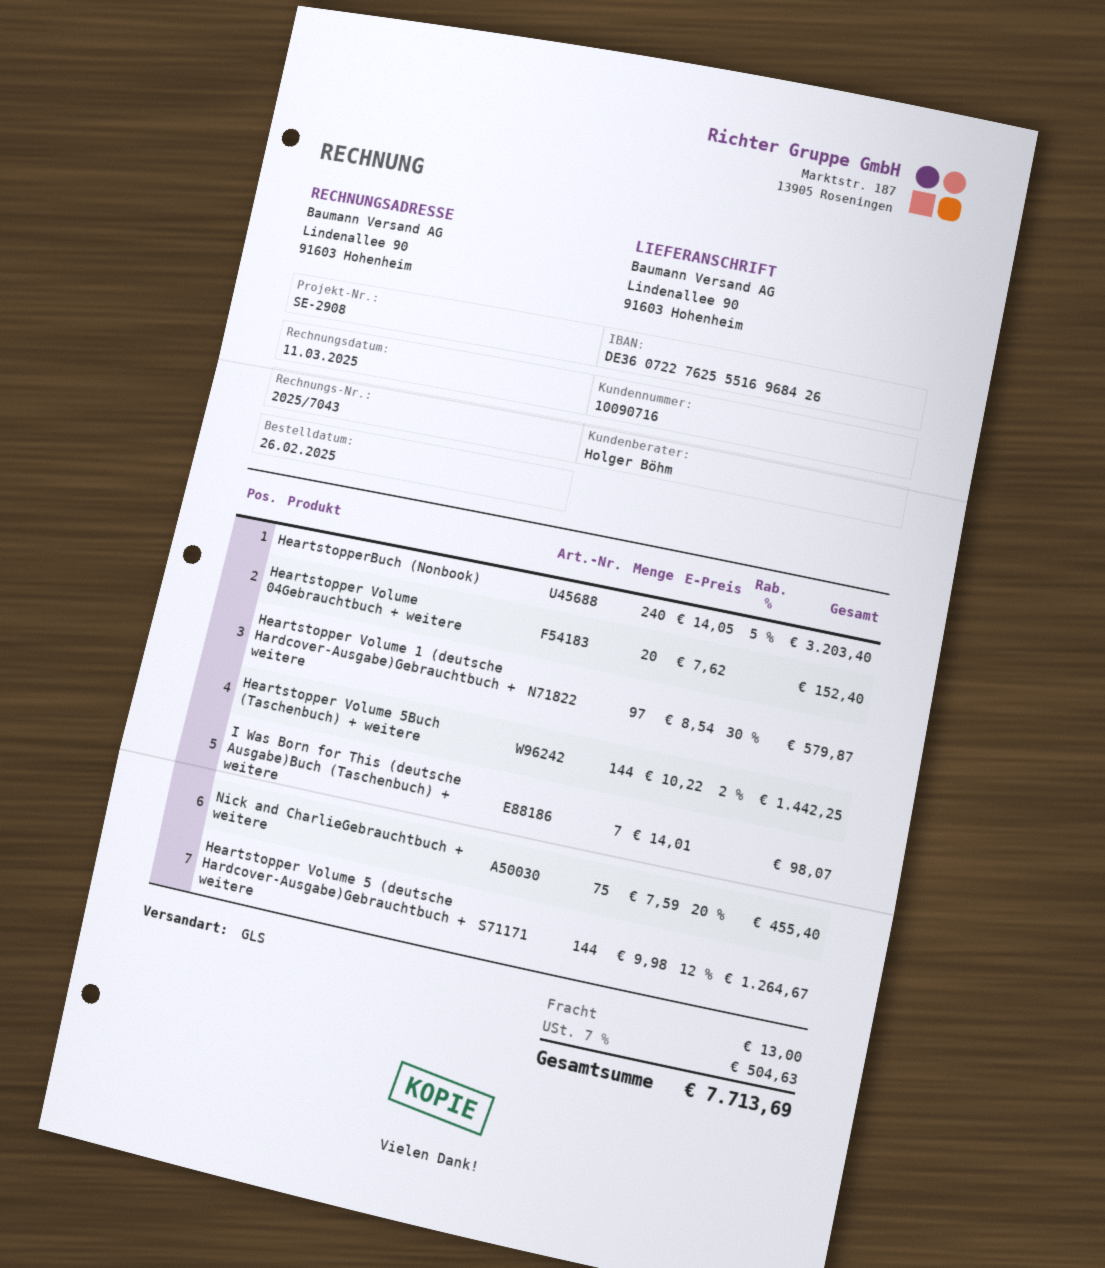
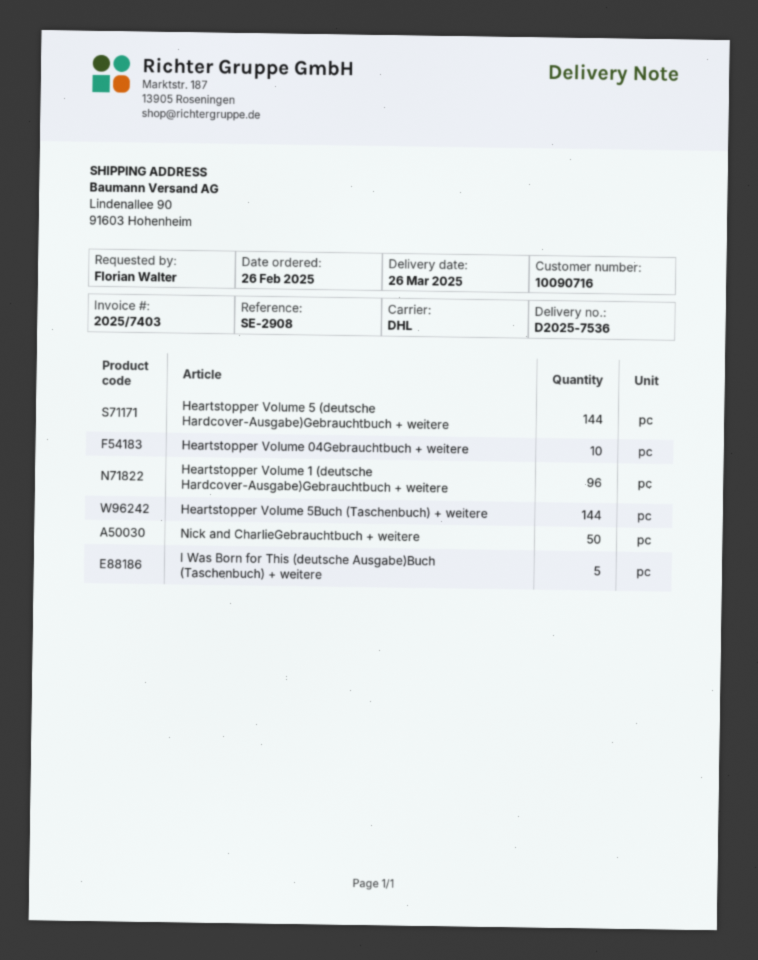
invoice number: 2025/7043 -> 2025/7403
shipping method: GLS -> DHL
HeartstopperBuch (Nonbook): 240 -> none
Heartstopper Volume 04Gebrauchtbuch + weitere: 20 -> 10
Heartstopper Volume 1 (deutsche Hardcover-Ausgabe)Gebrauchtbuch + weitere: 97 -> 96
I Was Born for This (deutsche Ausgabe)Buch (Taschenbuch) + weitere: 7 -> 5
Nick and CharlieGebrauchtbuch + weitere: 75 -> 50

